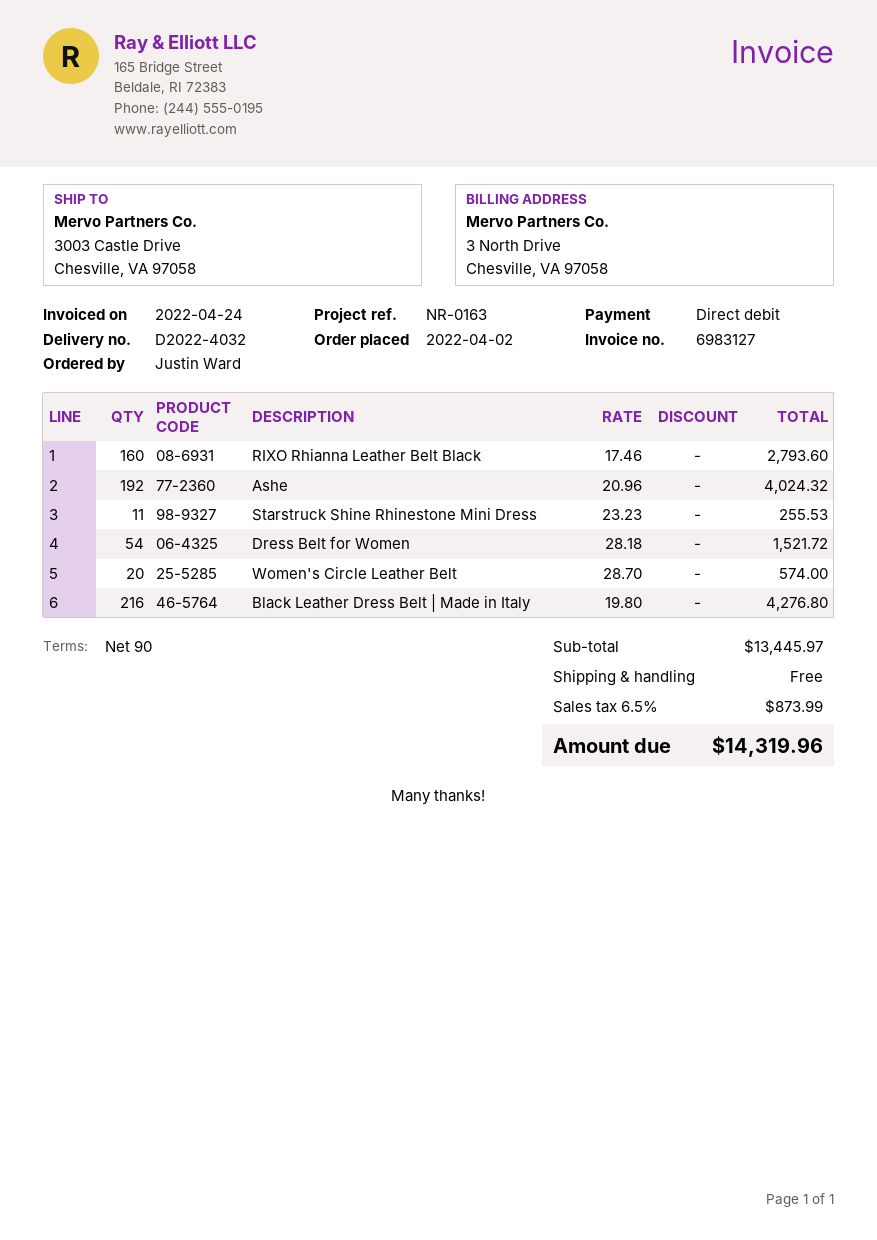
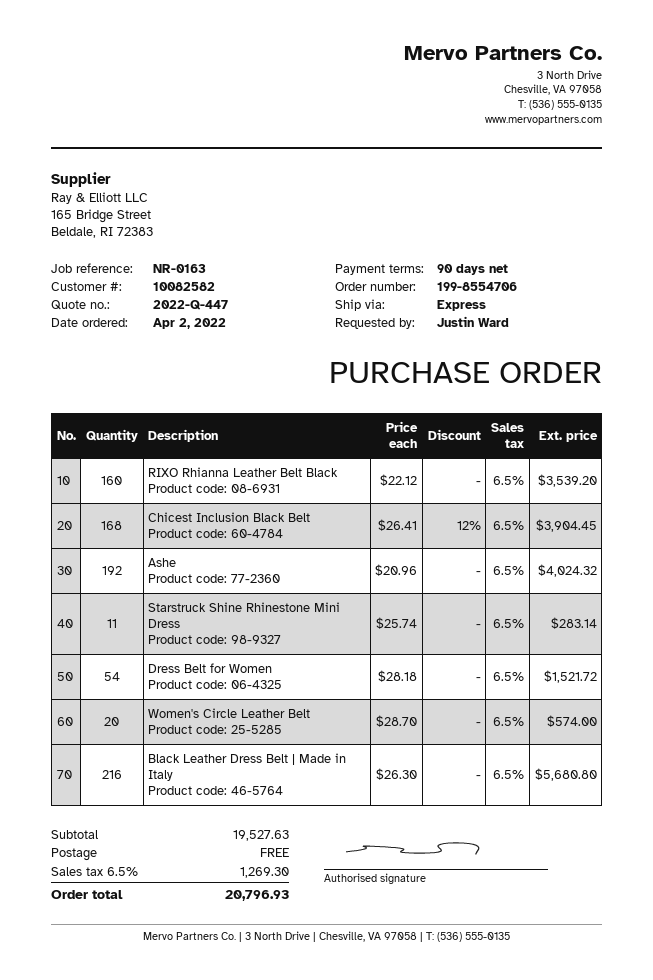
RIXO Rhianna Leather Belt Black: 160 x 17.46 = 2793.60 -> 160 x 22.12 = 3539.20
Starstruck Shine Rhinestone Mini Dress: 11 x 23.23 = 255.53 -> 11 x 25.74 = 283.14
Black Leather Dress Belt | Made in Italy: 216 x 19.80 = 4276.80 -> 216 x 26.30 = 5680.80
Chicest Inclusion Black Belt: none -> 168 x 26.41 - 12% = 3904.45
subtotal: 13445.97 -> 19527.63
tax: 6.5% = 873.99 -> 6.5% = 1269.30
total: 14319.96 -> 20796.93

